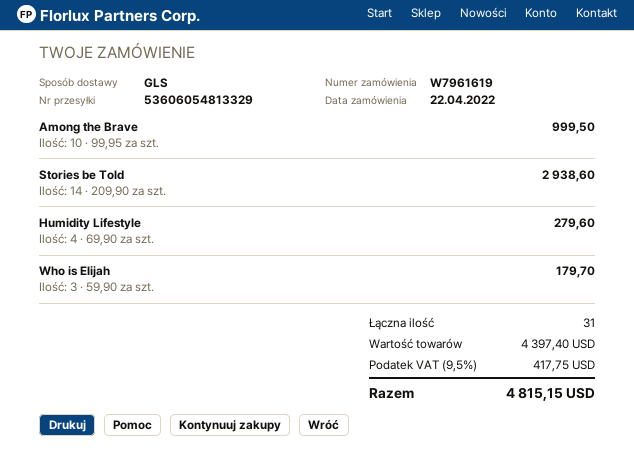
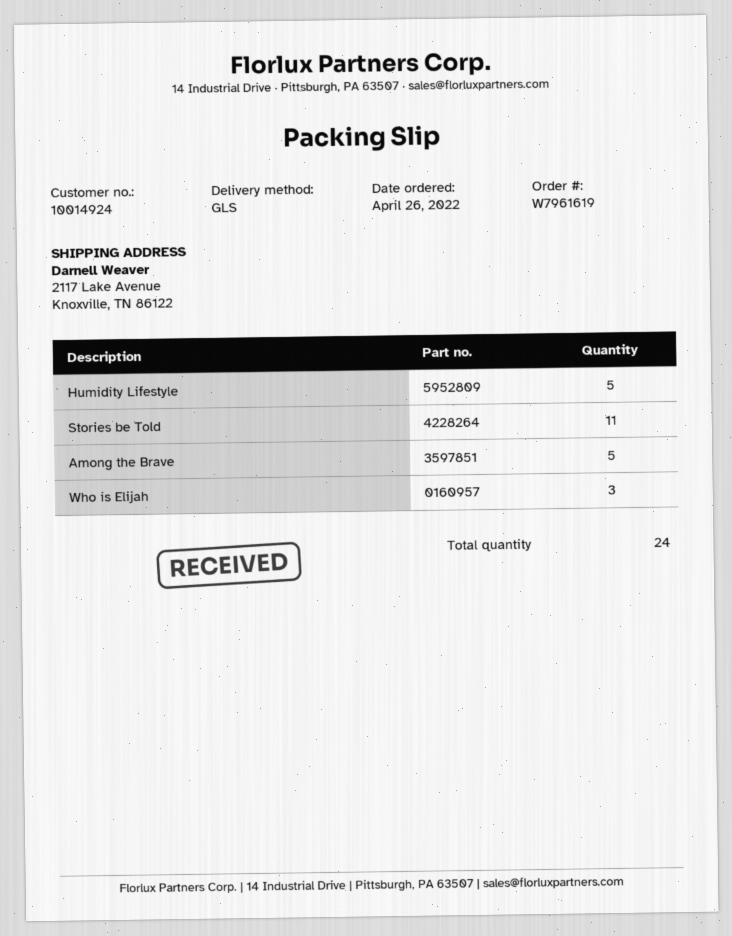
order date: 2022-04-22 -> 2022-04-26
Among the Brave: 10 -> 5
Stories be Told: 14 -> 11
Humidity Lifestyle: 4 -> 5
total quantity: 31 -> 24

